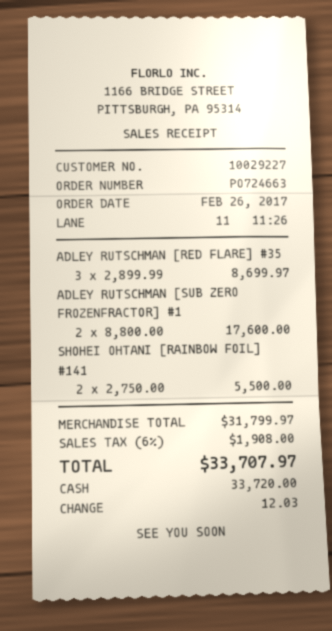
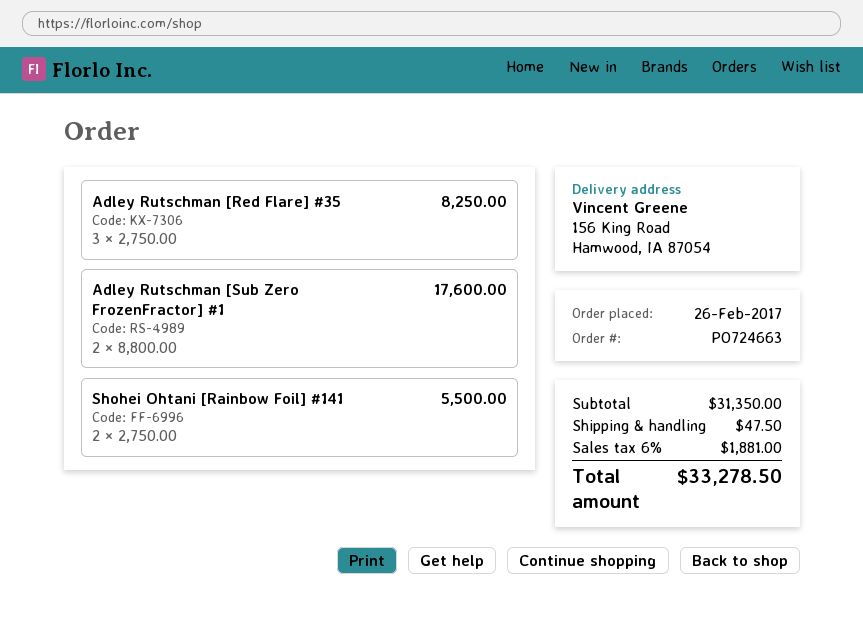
ADLEY RUTSCHMAN [RED FLARE] #35: 3 x 2899.99 = 8699.97 -> 3 x 2750.00 = 8250.00
subtotal: 31799.97 -> 31350.00
shipping: none -> 47.50
tax: 6% = 1908.00 -> 6% = 1881.00
total: 33707.97 -> 33278.50

